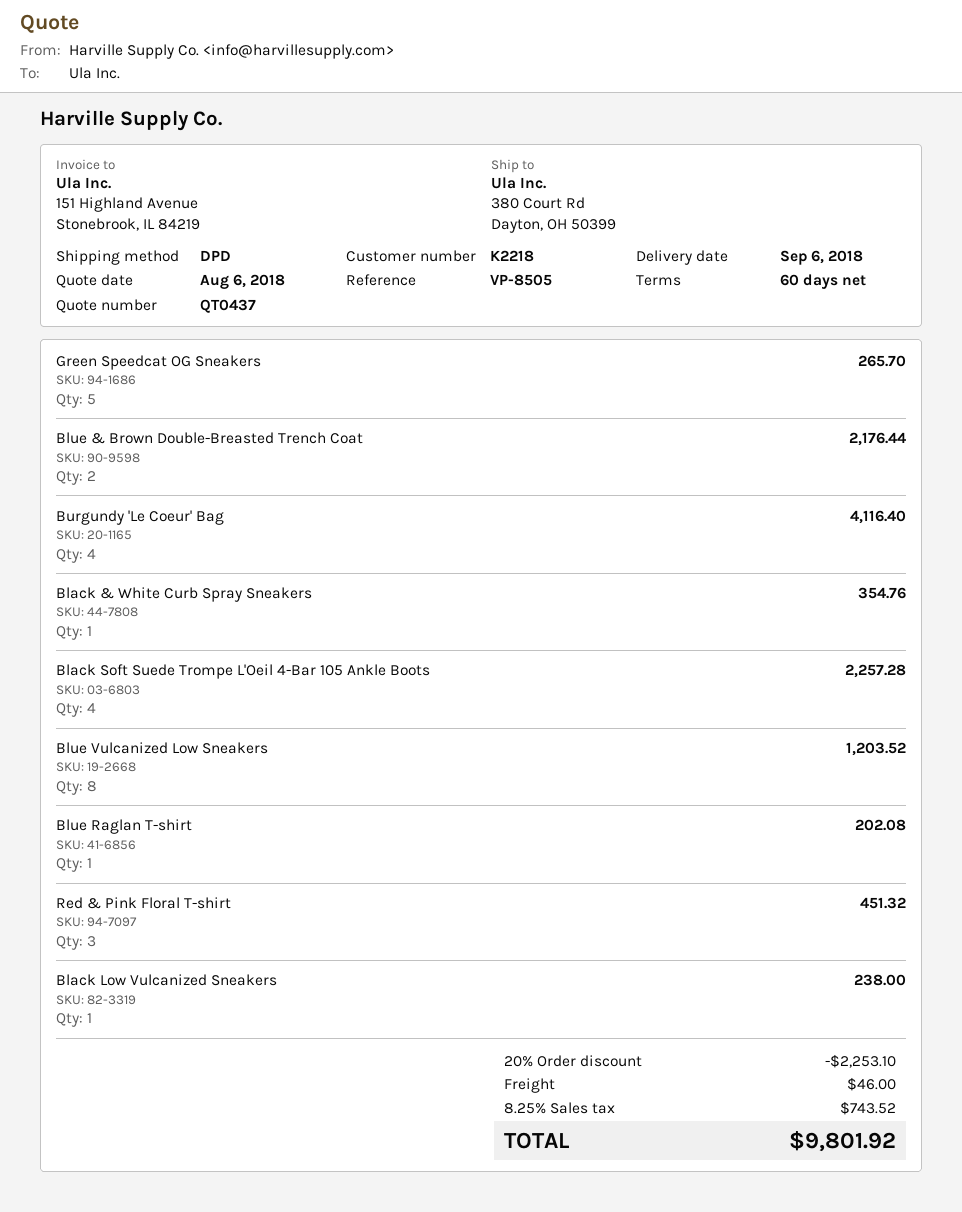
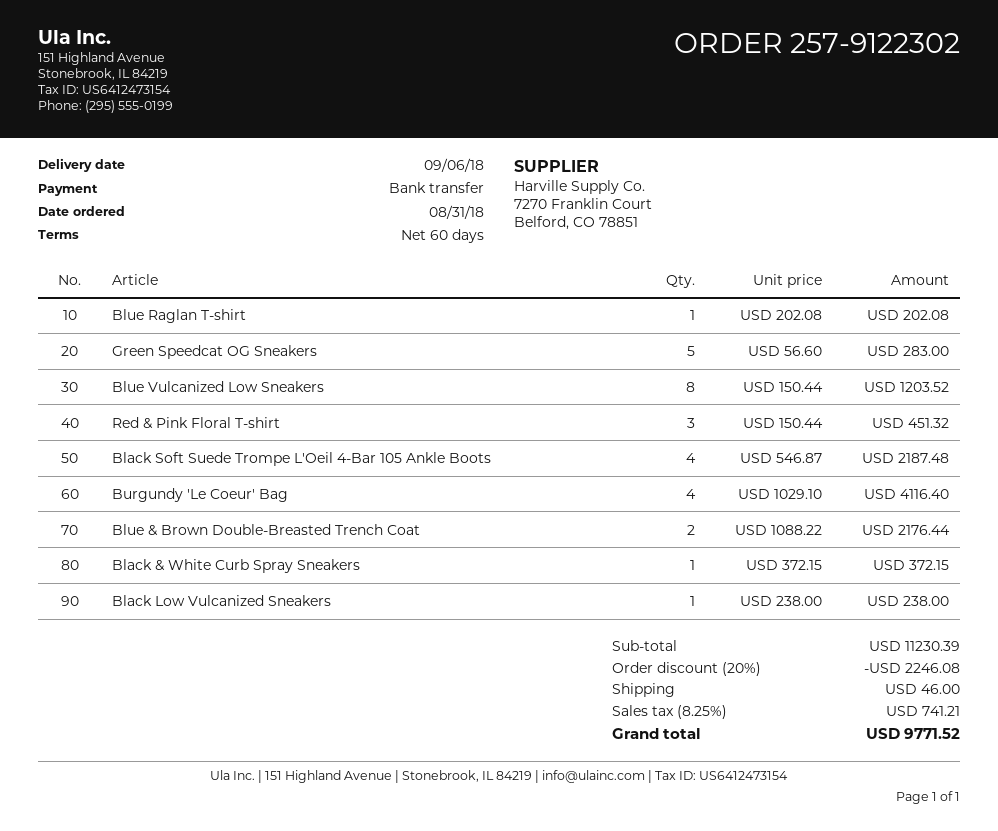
Green Speedcat OG Sneakers: 5 for 265.70 -> 5 for 283.00
Black & White Curb Spray Sneakers: 1 for 354.76 -> 1 for 372.15
Black Soft Suede Trompe L'Oeil 4-Bar 105 Ankle Boots: 4 for 2257.28 -> 4 for 2187.48
discount: 20% = 2253.10 -> 20% = 2246.08
tax: 8.25% = 743.52 -> 8.25% = 741.21
total: 9801.92 -> 9771.52

